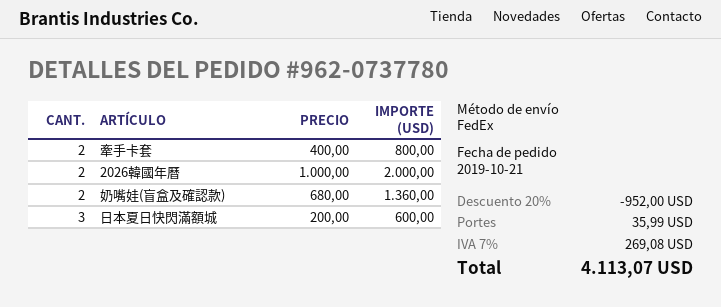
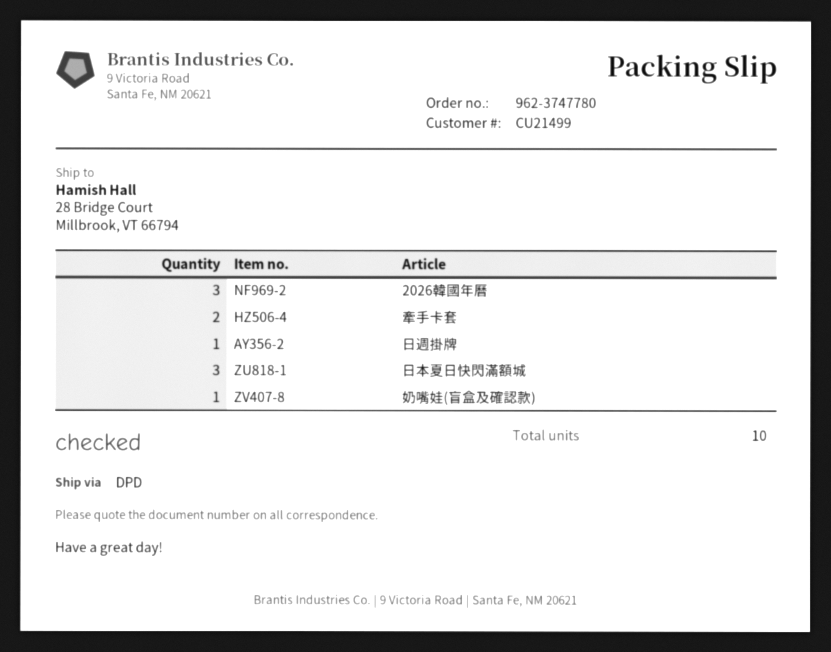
order number: 962-0737780 -> 962-3747780
shipping method: FedEx -> DPD
2026韓國年曆: 2 -> 3
奶嘴娃(盲盒及確認款): 2 -> 1
日週掛牌: none -> 1

